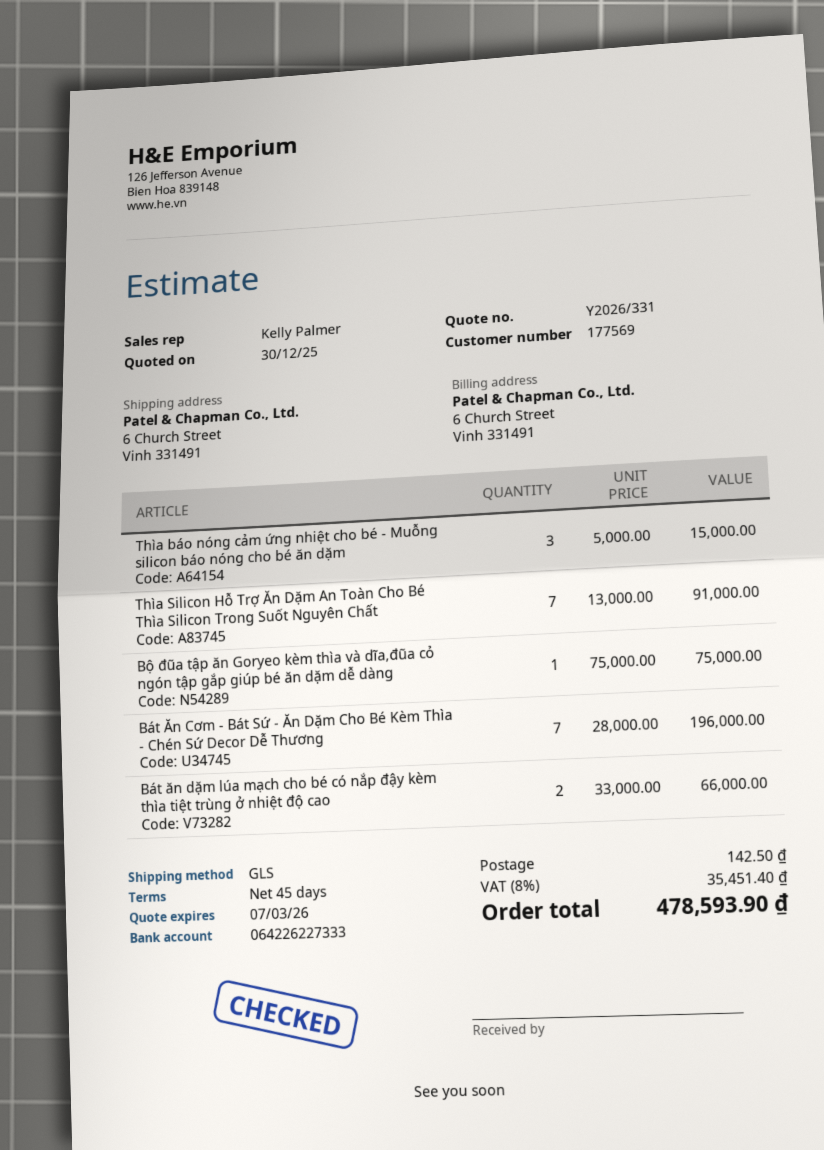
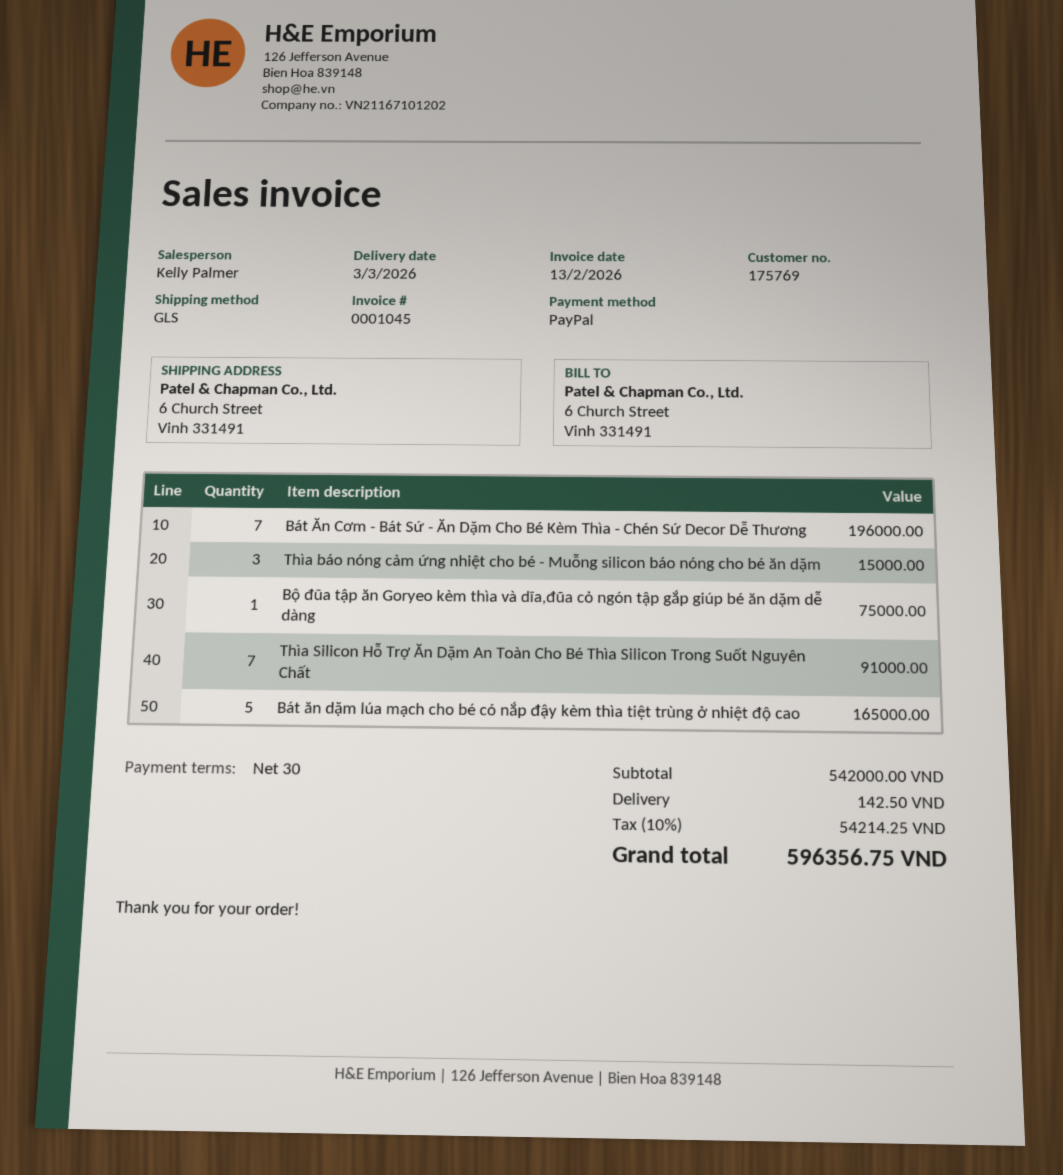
payment terms: 45 days -> 30 days
customer number: 177569 -> 175769
Bát ăn dặm lúa mạch cho bé có nắp đậy kèm thìa tiệt trùng ở nhiệt độ cao: 2 for 66000.00 -> 5 for 165000.00
tax: 8% = 35451.40 -> 10% = 54214.25
total: 478593.90 -> 596356.75

